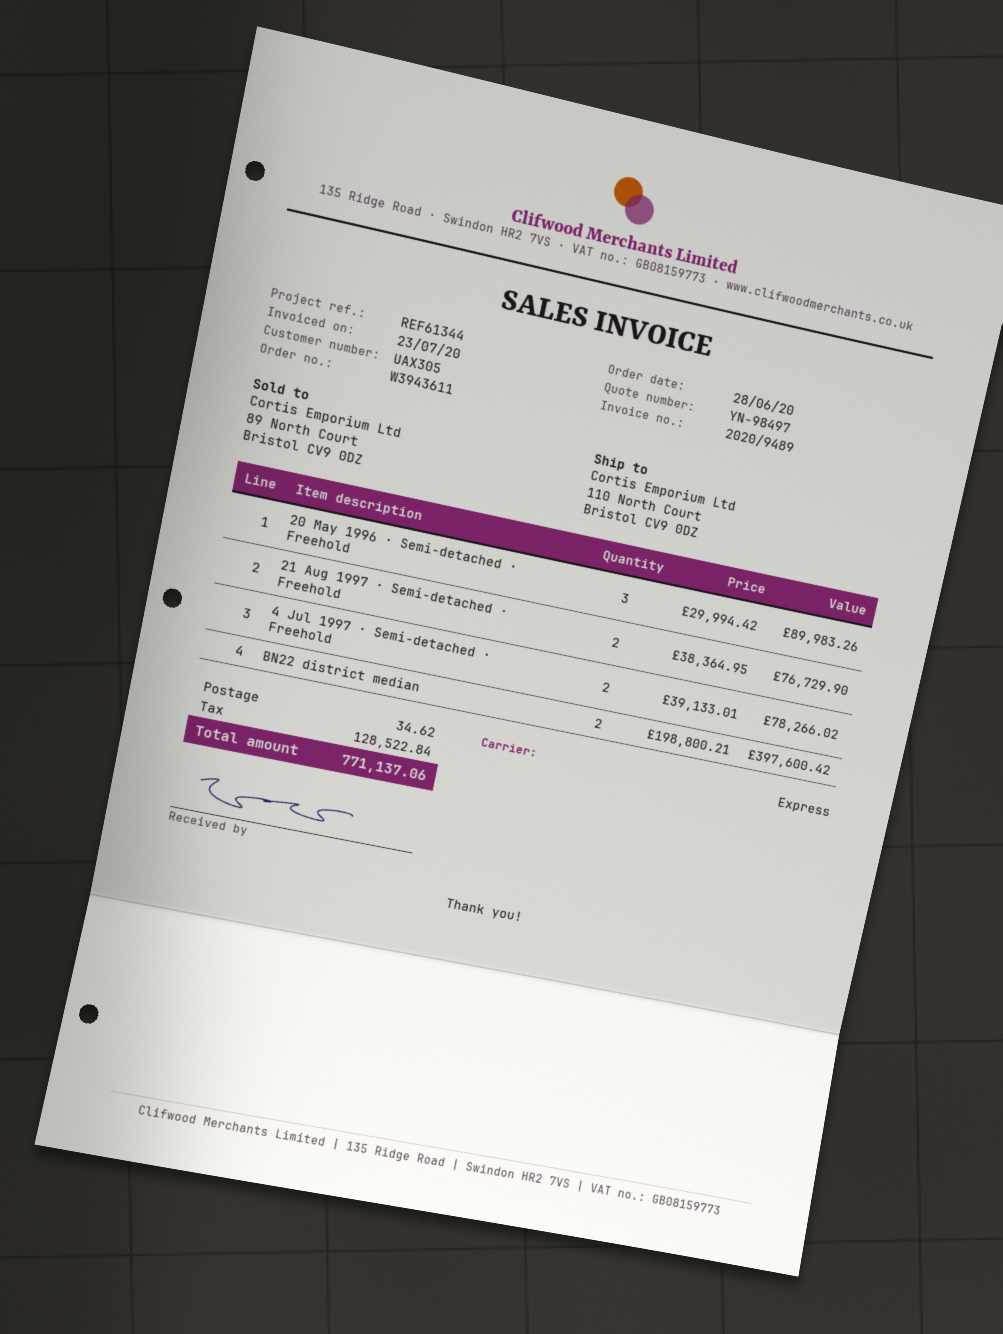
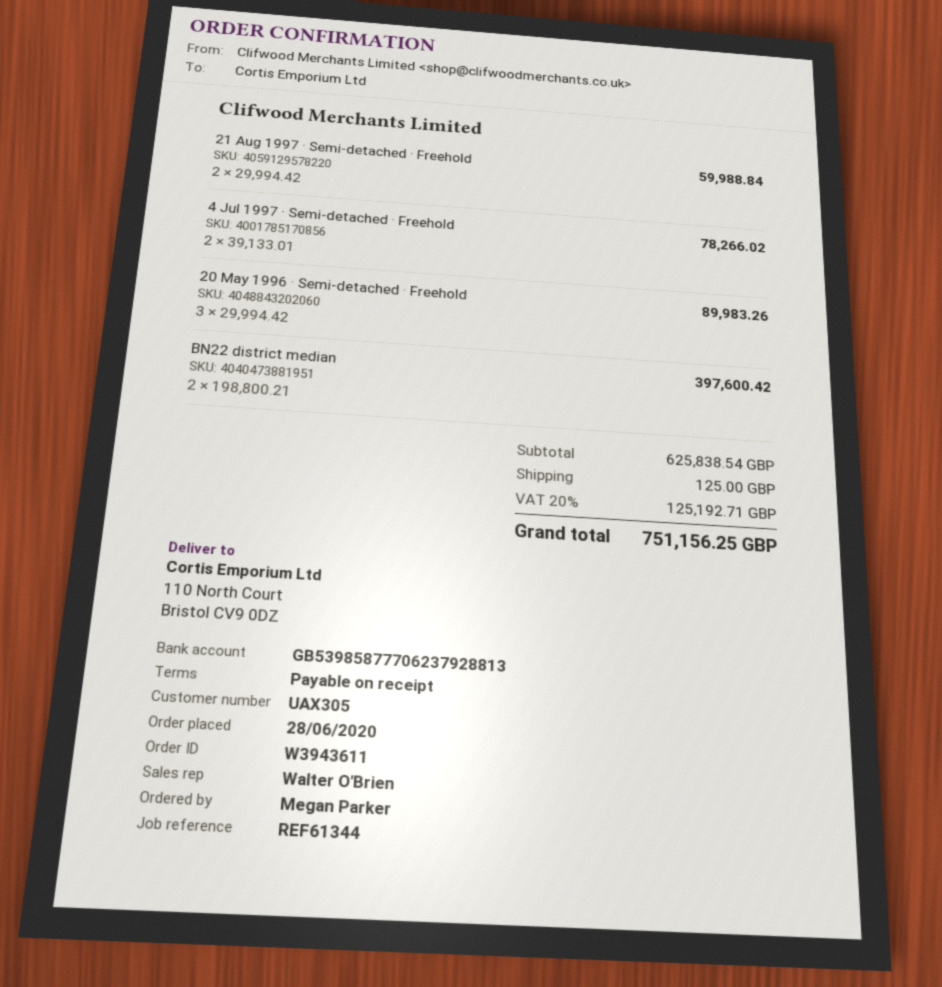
21 Aug 1997 · Semi-detached · Freehold: 2 x 38364.95 = 76729.90 -> 2 x 29994.42 = 59988.84
shipping: 34.62 -> 125.00
tax: 128522.84 -> 125192.71
total: 771137.06 -> 751156.25

